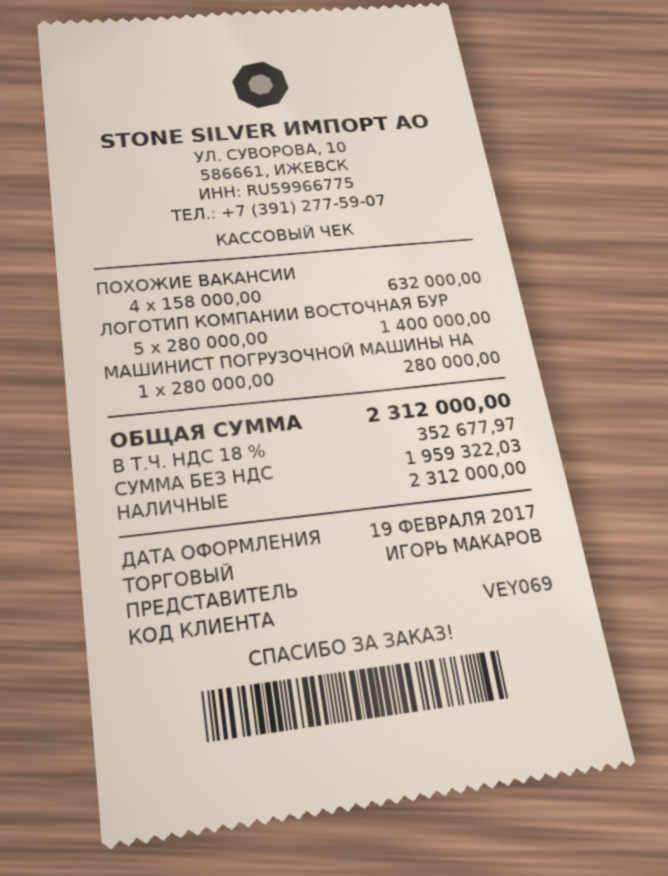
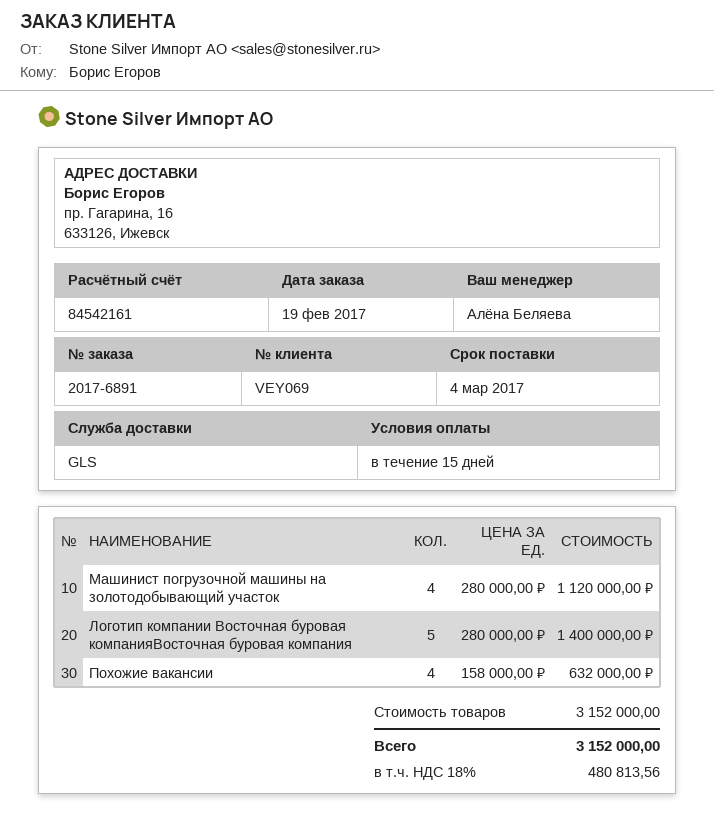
sales rep: ИГОРЬ МАКАРОВ -> Алёна Беляева
МАШИНИСТ ПОГРУЗОЧНОЙ МАШИНЫ НА: 1 x 280000.00 = 280000.00 -> 4 x 280000.00 = 1120000.00
tax: 18% = 352677.97 -> 18% = 480813.56
total: 2312000.00 -> 3152000.00

